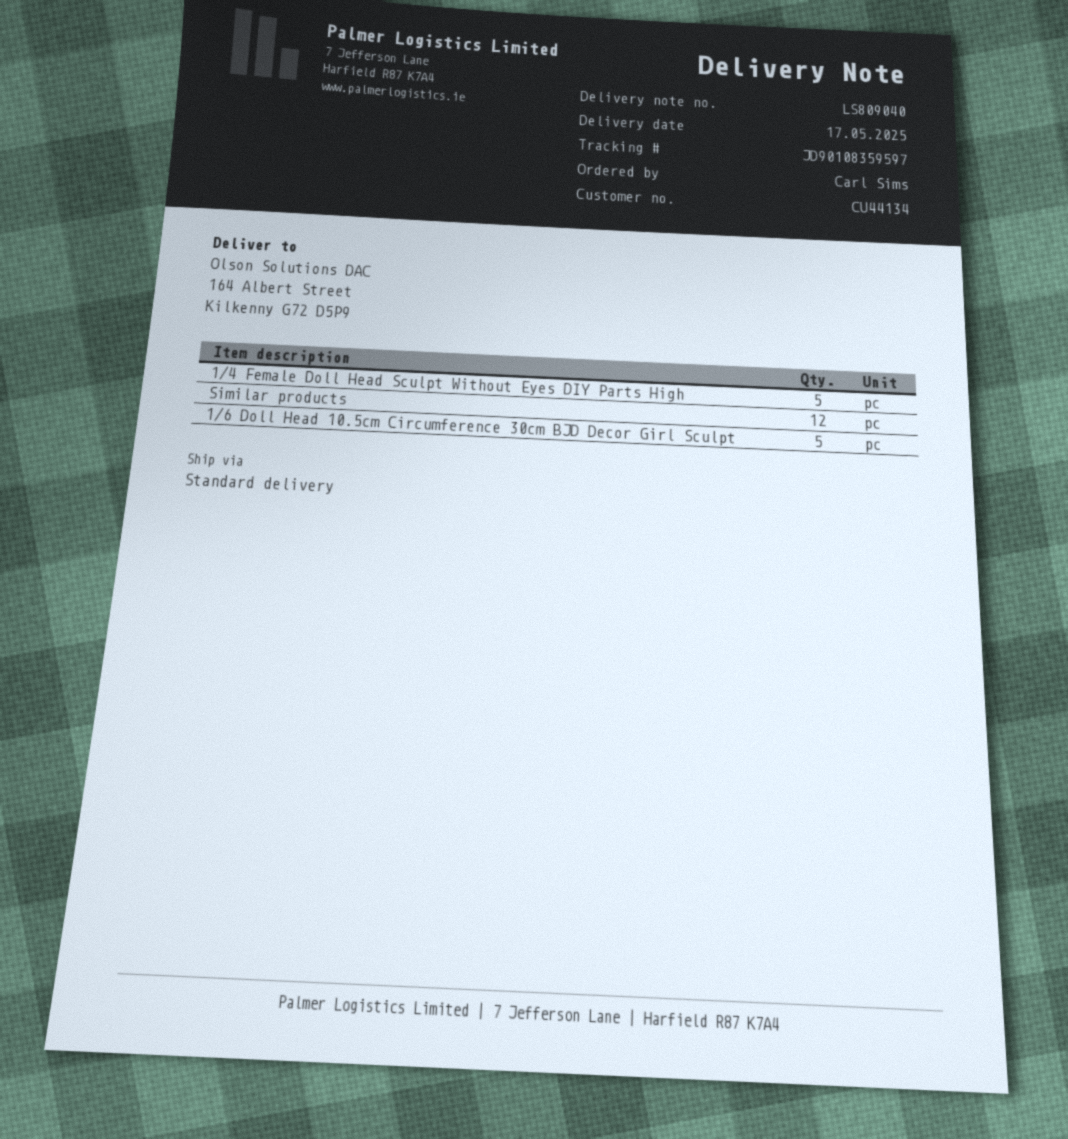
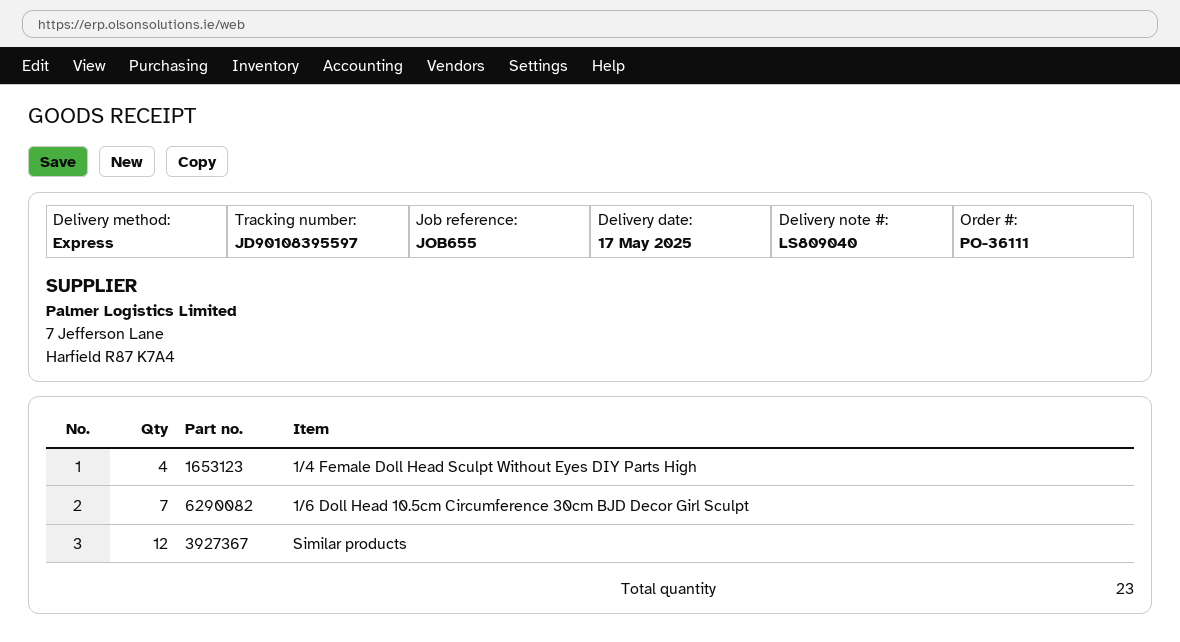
shipping method: standard -> express
tracking number: JD90108359597 -> JD90108395597
1/4 Female Doll Head Sculpt Without Eyes DIY Parts High: 5 -> 4
1/6 Doll Head 10.5cm Circumference 30cm BJD Decor Girl Sculpt: 5 -> 7

